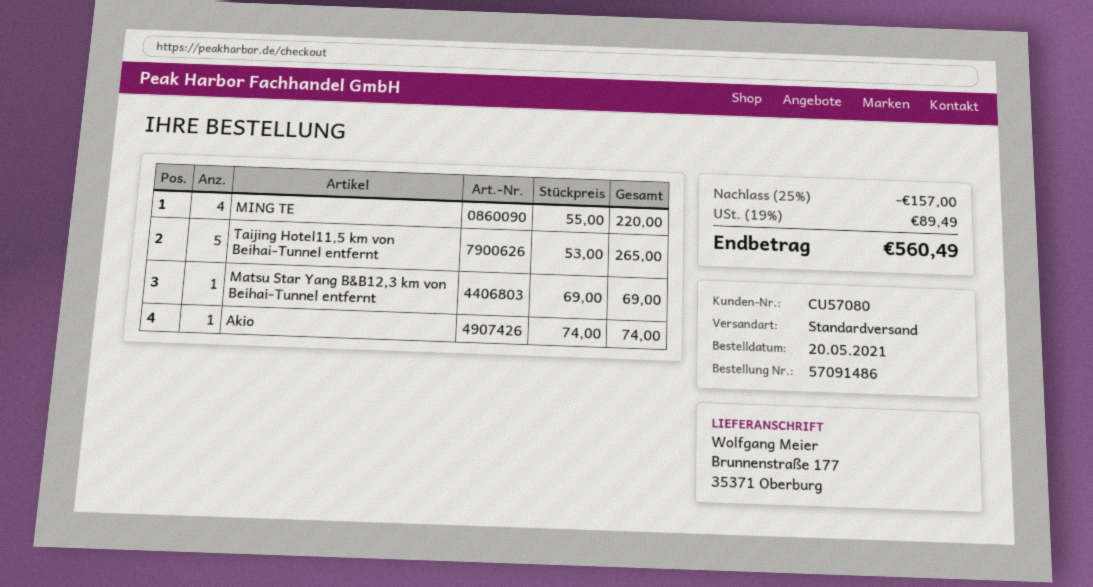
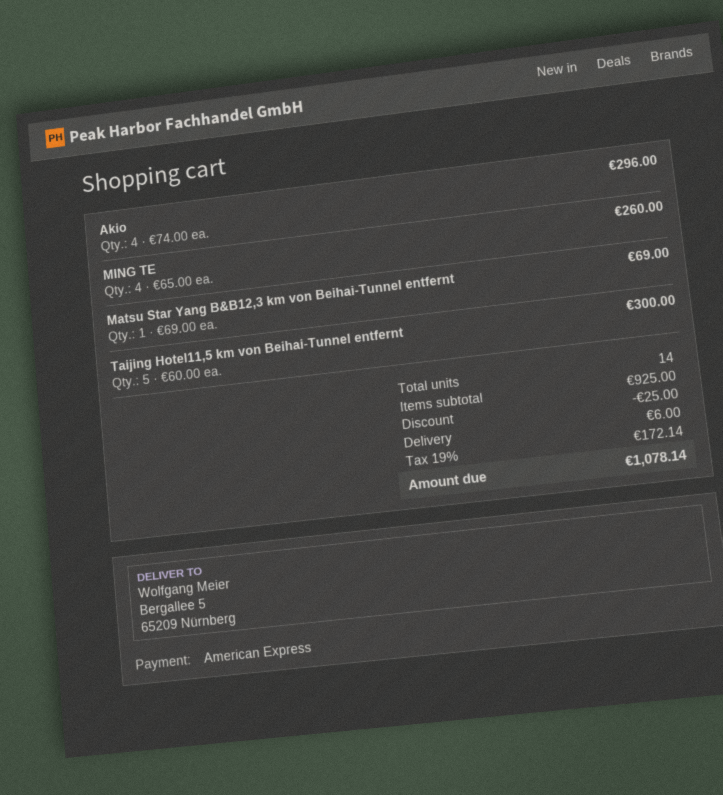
ship to: Brunnenstraße 177, 35371 Oberburg -> Bergallee 5, 65209 Nürnberg
MING TE: 4 x 55.00 = 220.00 -> 4 x 65.00 = 260.00
Taijing Hotel11,5 km von Beihai-Tunnel entfernt: 5 x 53.00 = 265.00 -> 5 x 60.00 = 300.00
Akio: 1 x 74.00 = 74.00 -> 4 x 74.00 = 296.00
discount: 157.00 -> 25.00
shipping: none -> 6.00
tax: 19% = 89.49 -> 19% = 172.14
total: 560.49 -> 1078.14

